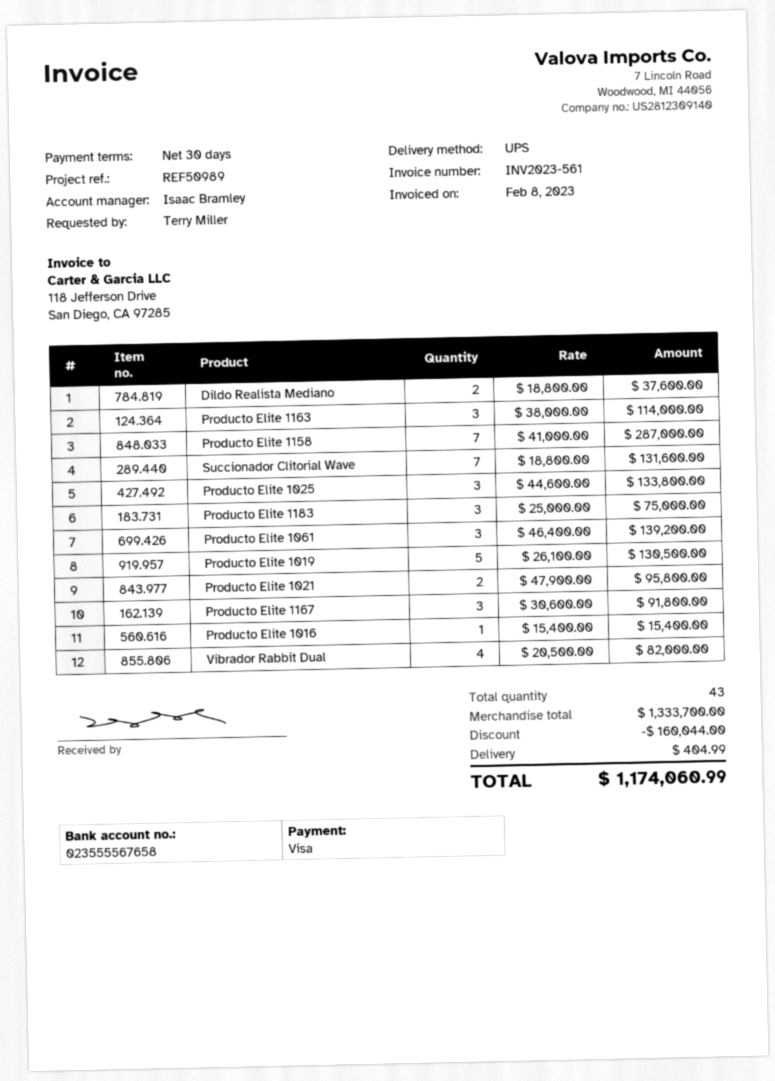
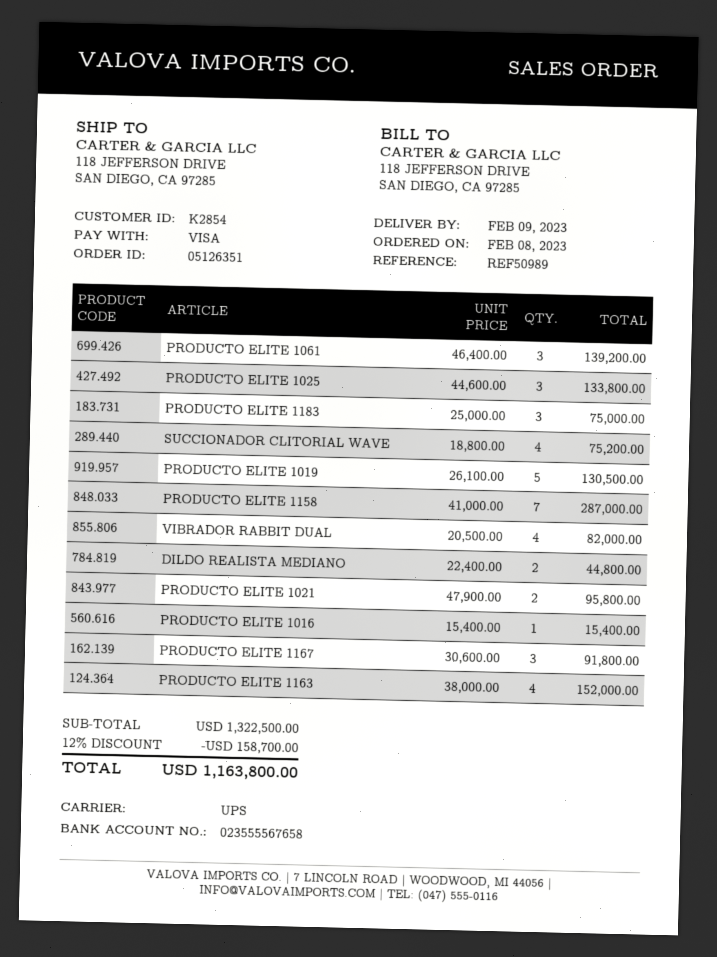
Dildo Realista Mediano: 2 x 18800.00 = 37600.00 -> 2 x 22400.00 = 44800.00
Producto Elite 1163: 3 x 38000.00 = 114000.00 -> 4 x 38000.00 = 152000.00
Succionador Clitorial Wave: 7 x 18800.00 = 131600.00 -> 4 x 18800.00 = 75200.00
subtotal: 1333700.00 -> 1322500.00
discount: 160044.00 -> 158700.00
shipping: 404.99 -> none
total: 1174060.99 -> 1163800.00

